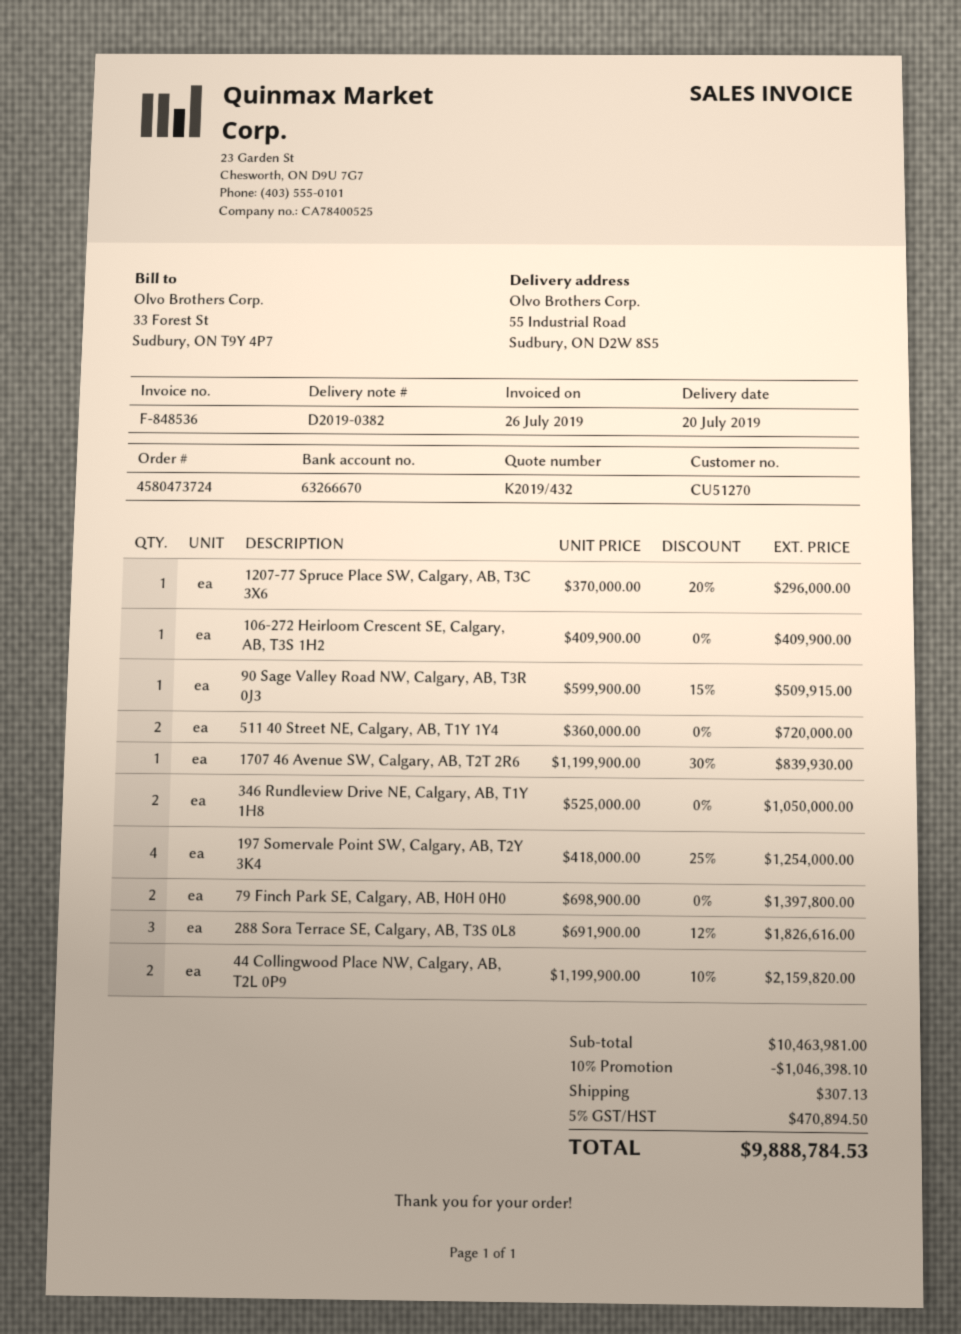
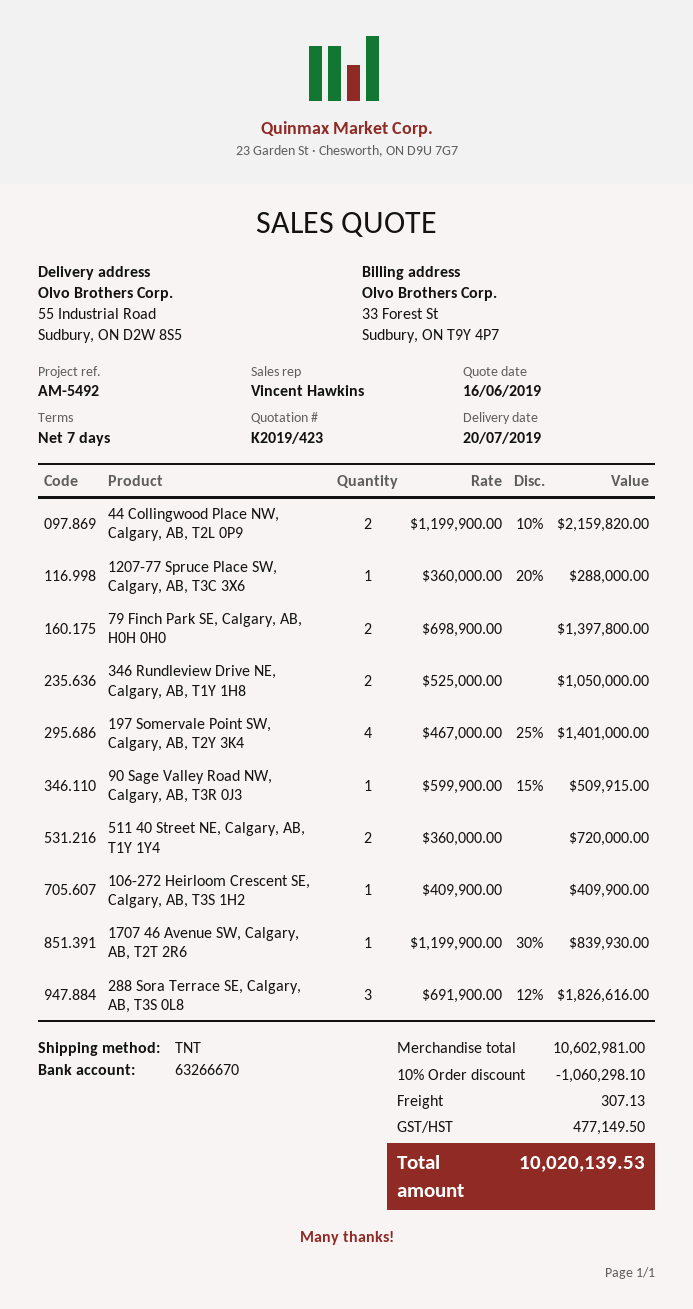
quote number: K2019/432 -> K2019/423
1207-77 Spruce Place SW, Calgary, AB, T3C 3X6: 1 x 370000.00 - 20% = 296000.00 -> 1 x 360000.00 - 20% = 288000.00
197 Somervale Point SW, Calgary, AB, T2Y 3K4: 4 x 418000.00 - 25% = 1254000.00 -> 4 x 467000.00 - 25% = 1401000.00
subtotal: 10463981.00 -> 10602981.00
discount: 10% = 1046398.10 -> 10% = 1060298.10
tax: 470894.50 -> 477149.50
total: 9888784.53 -> 10020139.53

